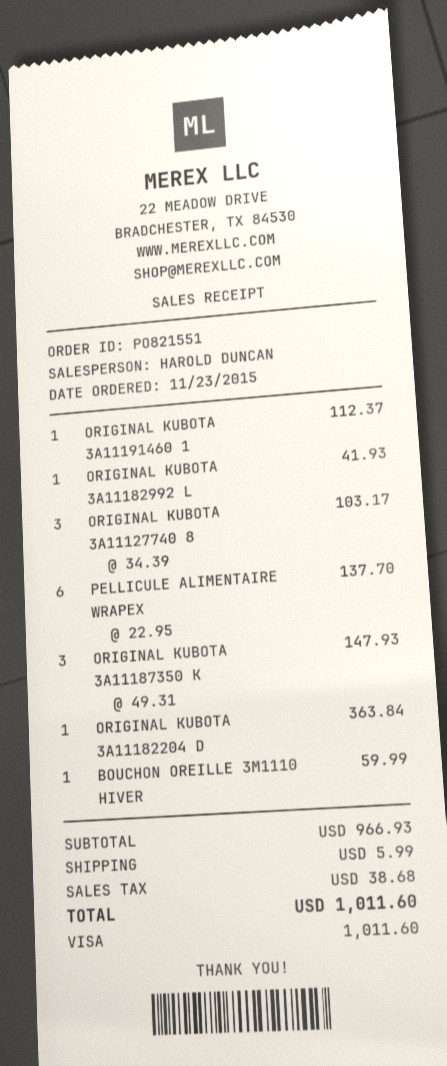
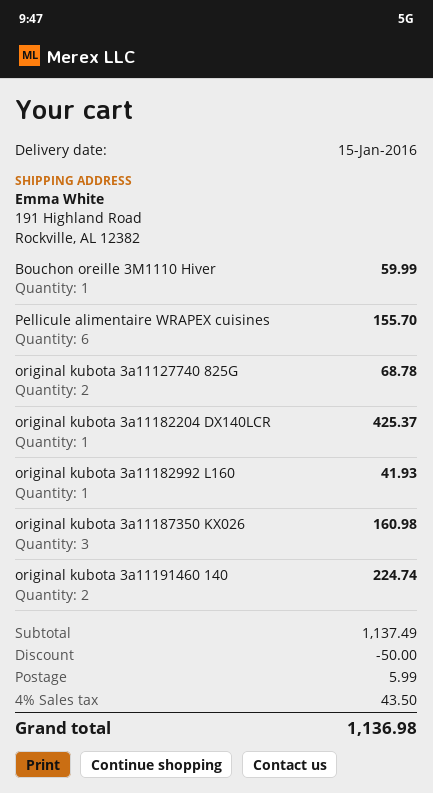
ORIGINAL KUBOTA 3A11191460 1: 1 for 112.37 -> 2 for 224.74
ORIGINAL KUBOTA 3A11127740 8: 3 for 103.17 -> 2 for 68.78
PELLICULE ALIMENTAIRE WRAPEX: 6 for 137.70 -> 6 for 155.70
ORIGINAL KUBOTA 3A11187350 K: 3 for 147.93 -> 3 for 160.98
ORIGINAL KUBOTA 3A11182204 D: 1 for 363.84 -> 1 for 425.37
subtotal: 966.93 -> 1137.49
discount: none -> 50.00
tax: 38.68 -> 43.50
total: 1011.60 -> 1136.98

